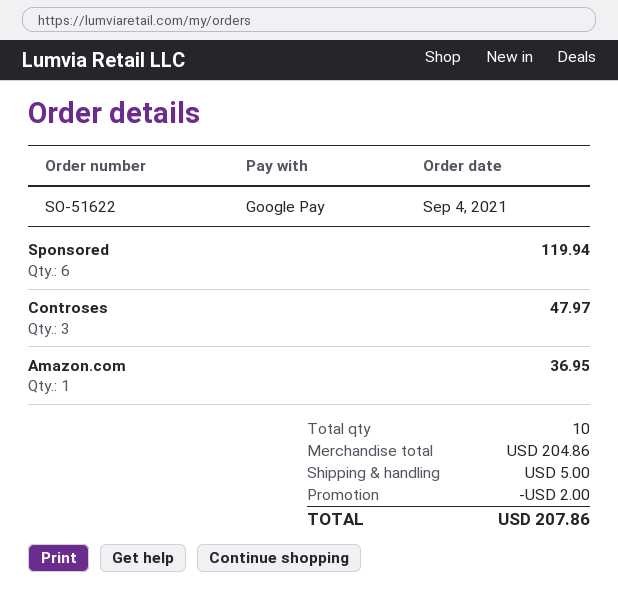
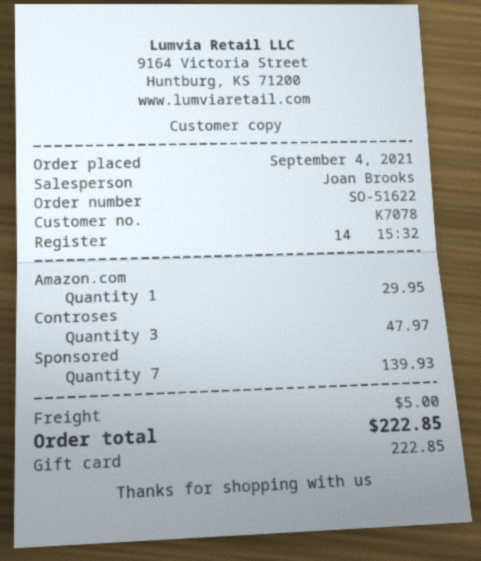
payment method: Google Pay -> gift card
Sponsored: 6 for 119.94 -> 7 for 139.93
Amazon.com: 1 for 36.95 -> 1 for 29.95
discount: 2.00 -> none
total: 207.86 -> 222.85

